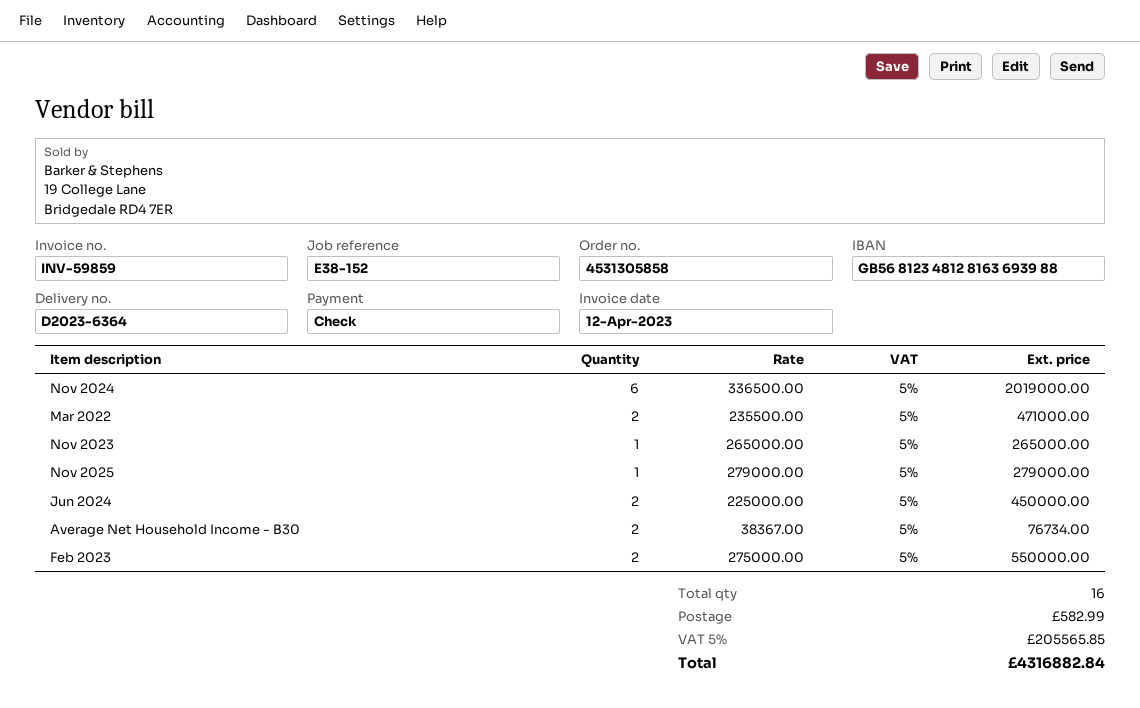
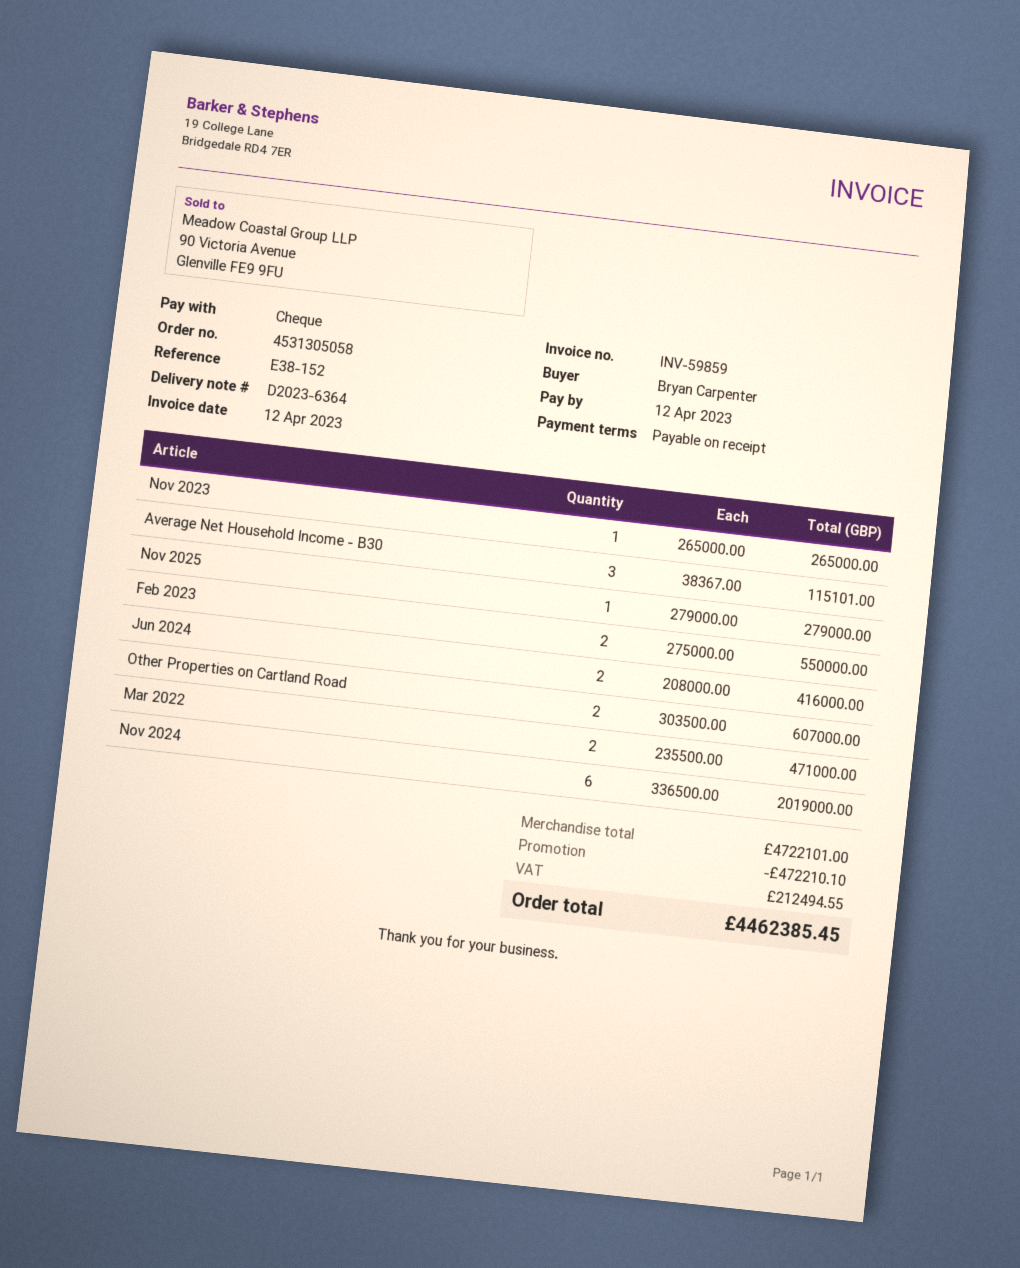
order number: 4531305858 -> 4531305058
Jun 2024: 2 x 225000.00 = 450000.00 -> 2 x 208000.00 = 416000.00
Average Net Household Income - B30: 2 x 38367.00 = 76734.00 -> 3 x 38367.00 = 115101.00
Other Properties on Cartland Road: none -> 2 x 303500.00 = 607000.00
discount: none -> 472210.10
shipping: 582.99 -> none
tax: 205565.85 -> 212494.55
total: 4316882.84 -> 4462385.45

